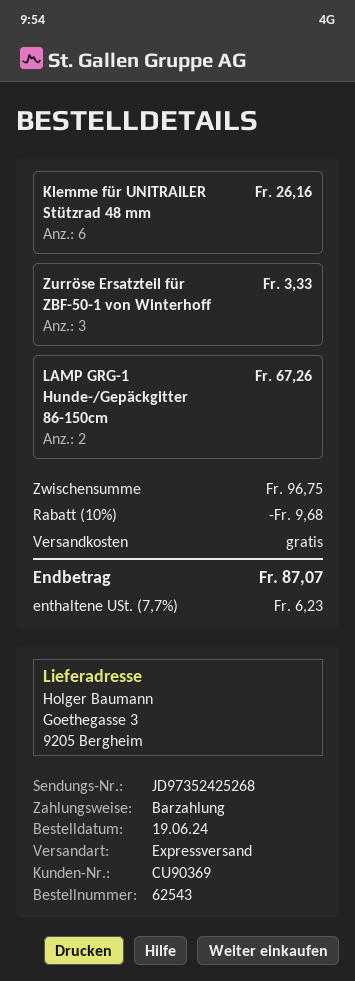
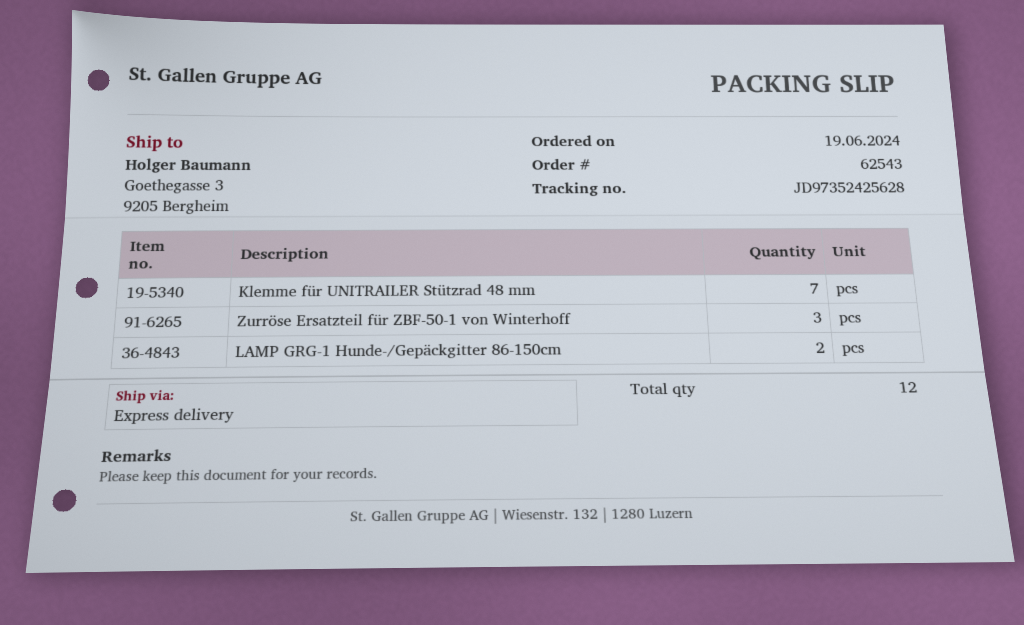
tracking number: JD97352425268 -> JD97352425628
Klemme für UNITRAILER Stützrad 48 mm: 6 -> 7

